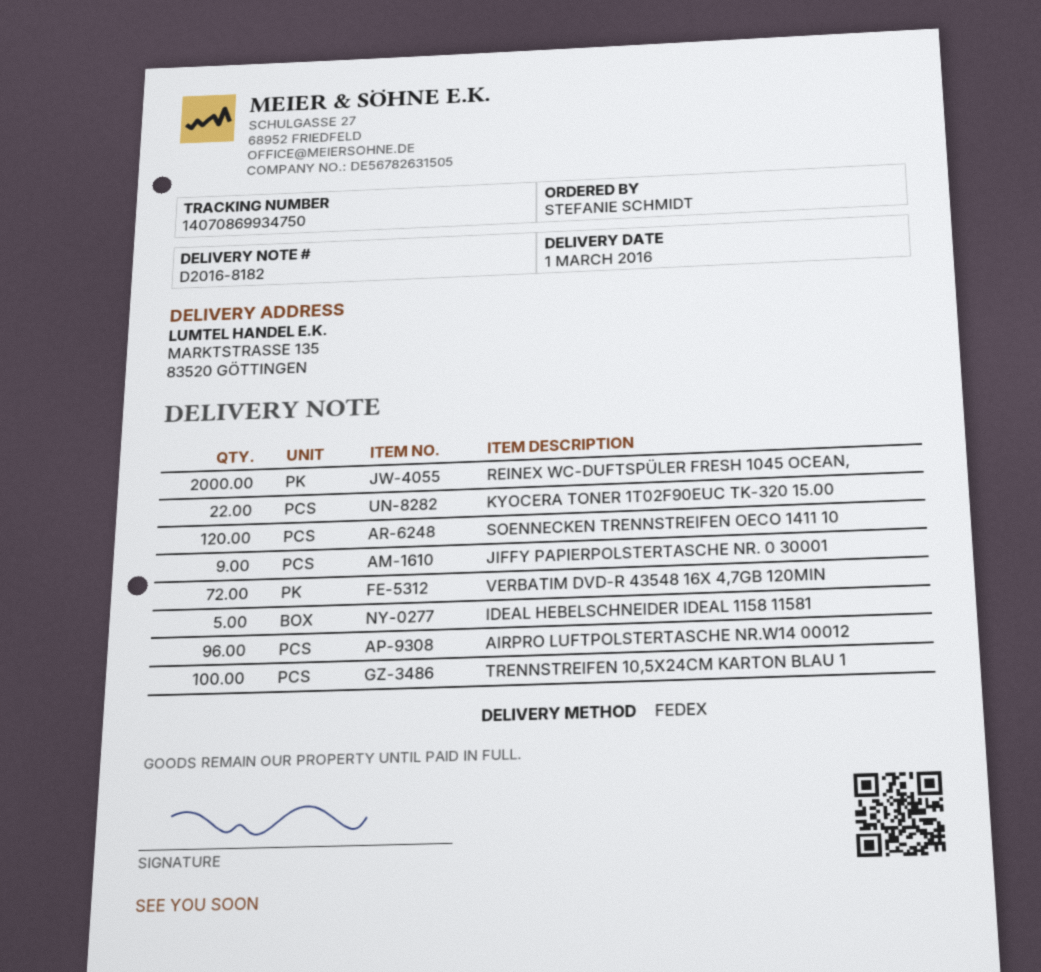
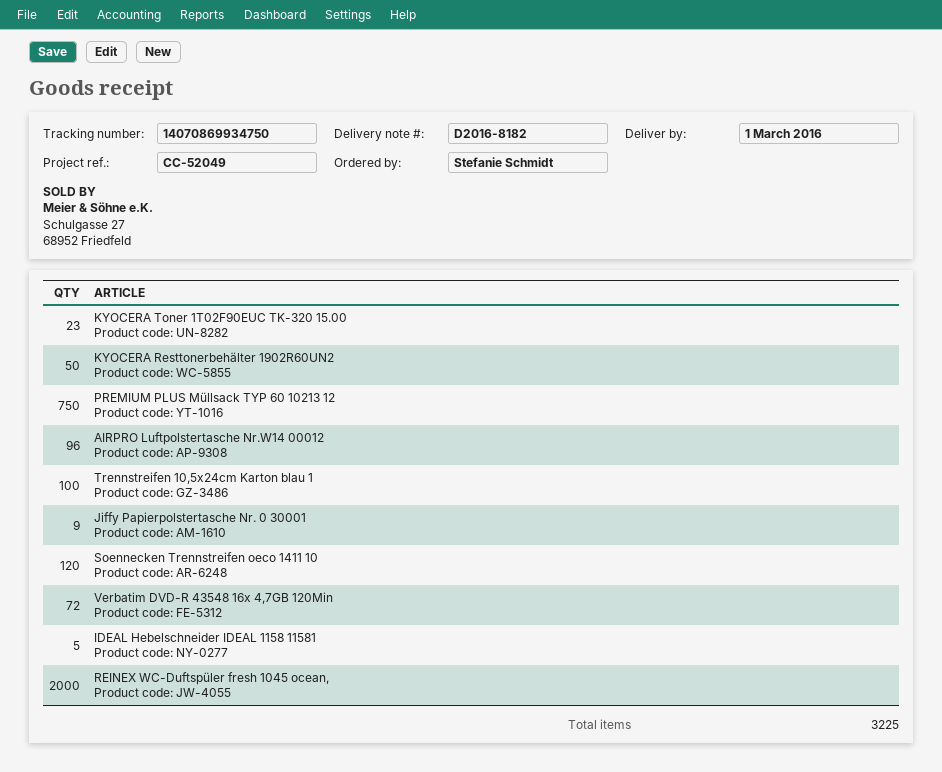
KYOCERA TONER 1T02F90EUC TK-320 15.00: 22 -> 23
KYOCERA Resttonerbehälter 1902R60UN2: none -> 50
PREMIUM PLUS Müllsack TYP 60 10213 12: none -> 750

